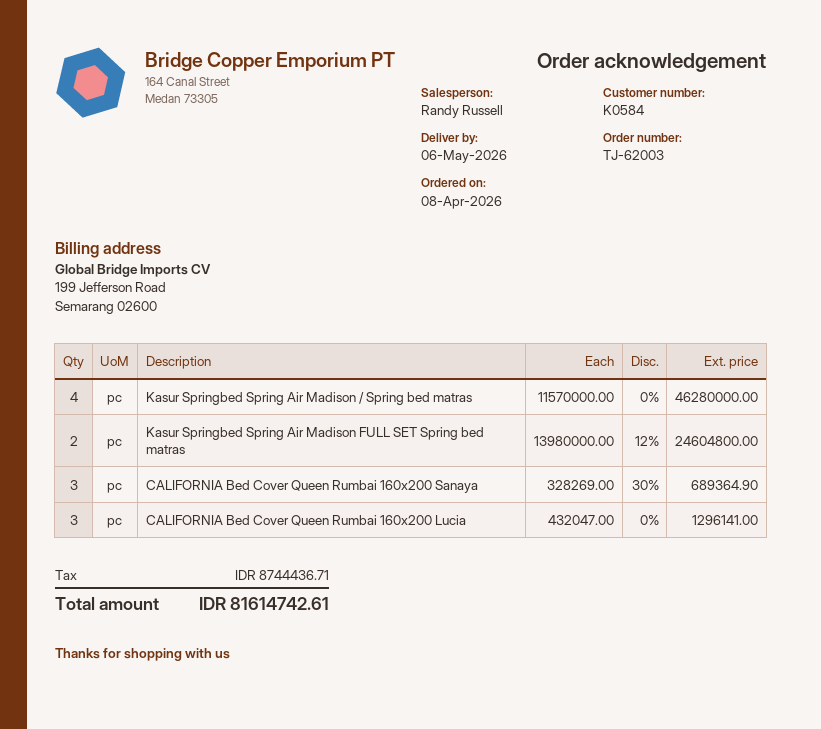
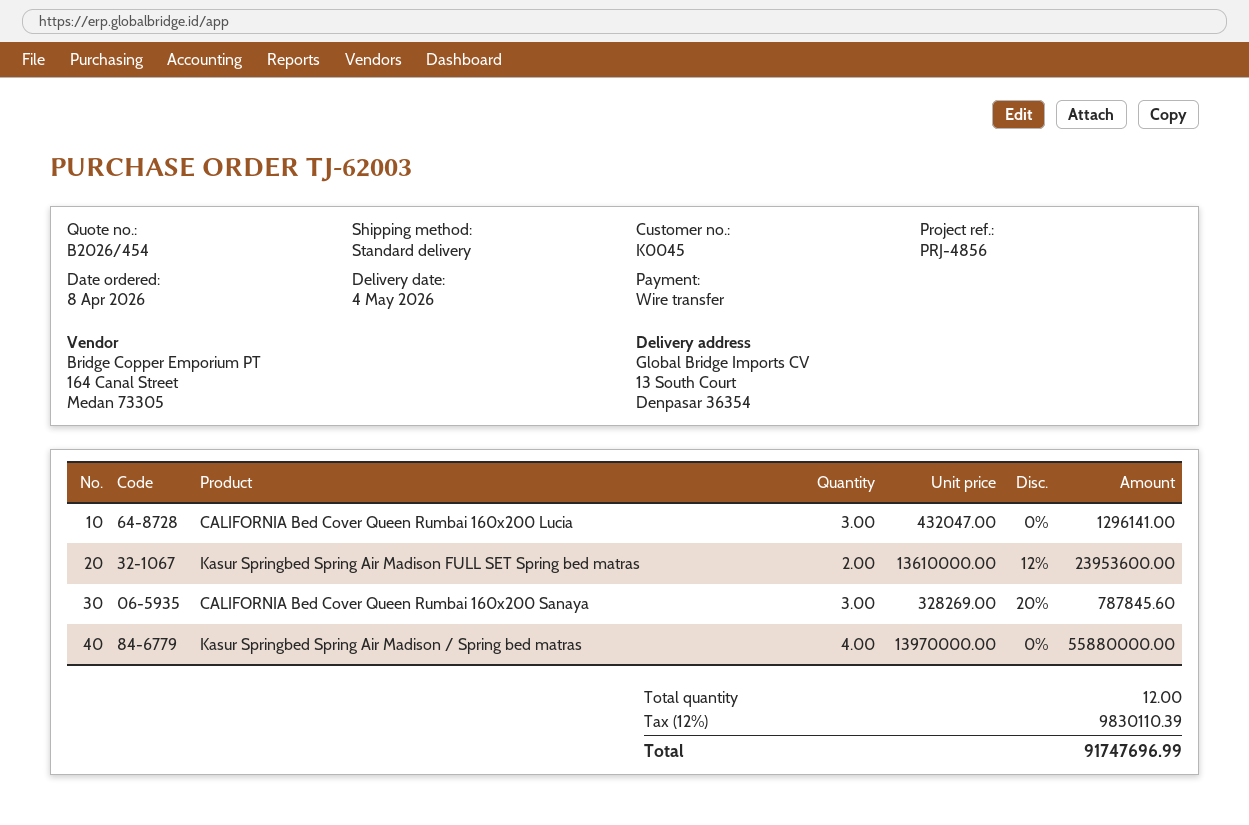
delivery date: 2026-05-06 -> 2026-05-04
customer number: K0584 -> K0045
Kasur Springbed Spring Air Madison / Spring bed matras: 4 x 11570000.00 = 46280000.00 -> 4 x 13970000.00 = 55880000.00
Kasur Springbed Spring Air Madison FULL SET Spring bed matras: 2 x 13980000.00 - 12% = 24604800.00 -> 2 x 13610000.00 - 12% = 23953600.00
CALIFORNIA Bed Cover Queen Rumbai 160x200 Sanaya: 3 x 328269.00 - 30% = 689364.90 -> 3 x 328269.00 - 20% = 787845.60
tax: 8744436.71 -> 9830110.39
total: 81614742.61 -> 91747696.99

